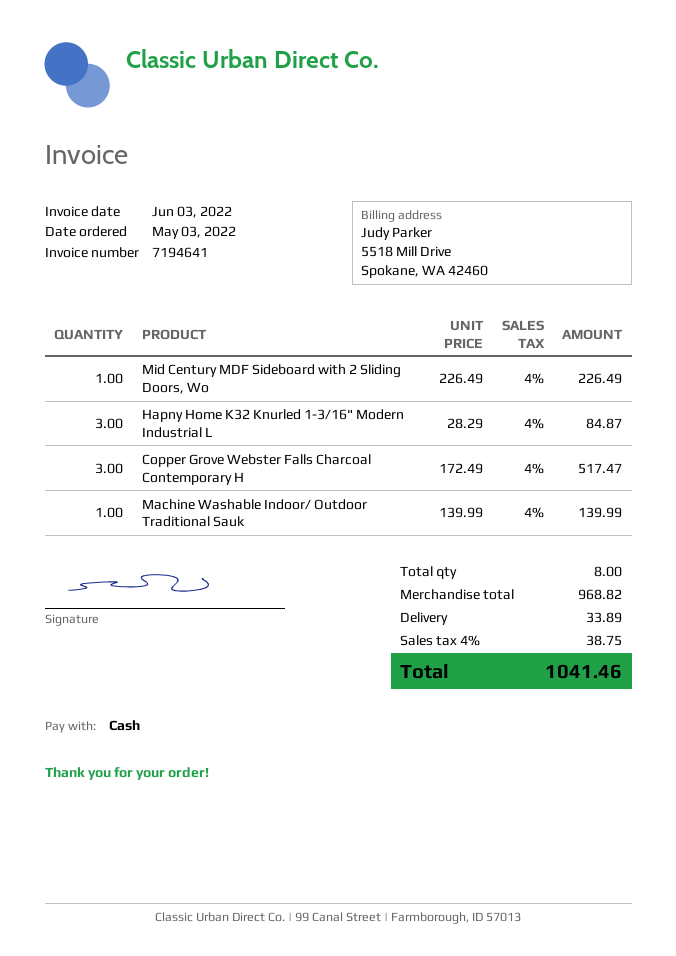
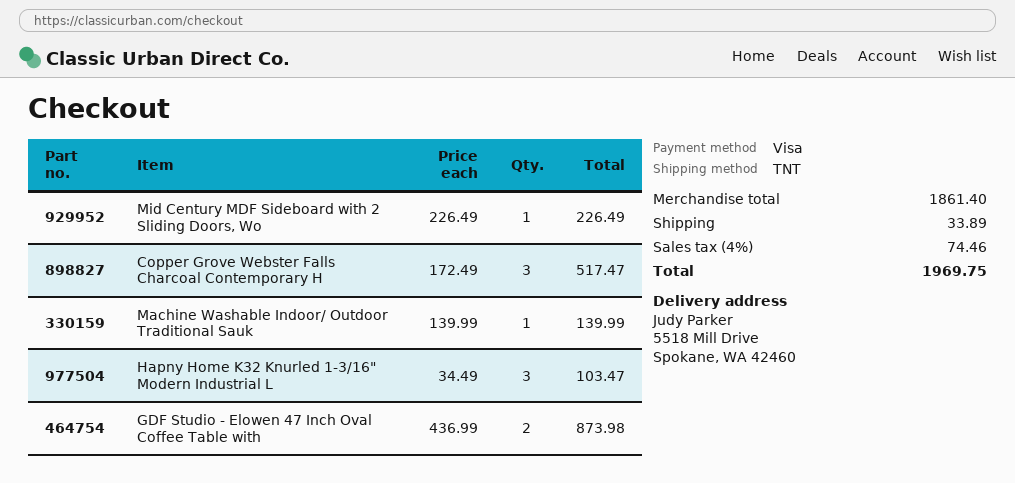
payment method: cash -> Visa
Hapny Home K32 Knurled 1-3/16" Modern Industrial L: 3 x 28.29 = 84.87 -> 3 x 34.49 = 103.47
GDF Studio - Elowen 47 Inch Oval Coffee Table with: none -> 2 x 436.99 = 873.98
subtotal: 968.82 -> 1861.40
tax: 4% = 38.75 -> 4% = 74.46
total: 1041.46 -> 1969.75

